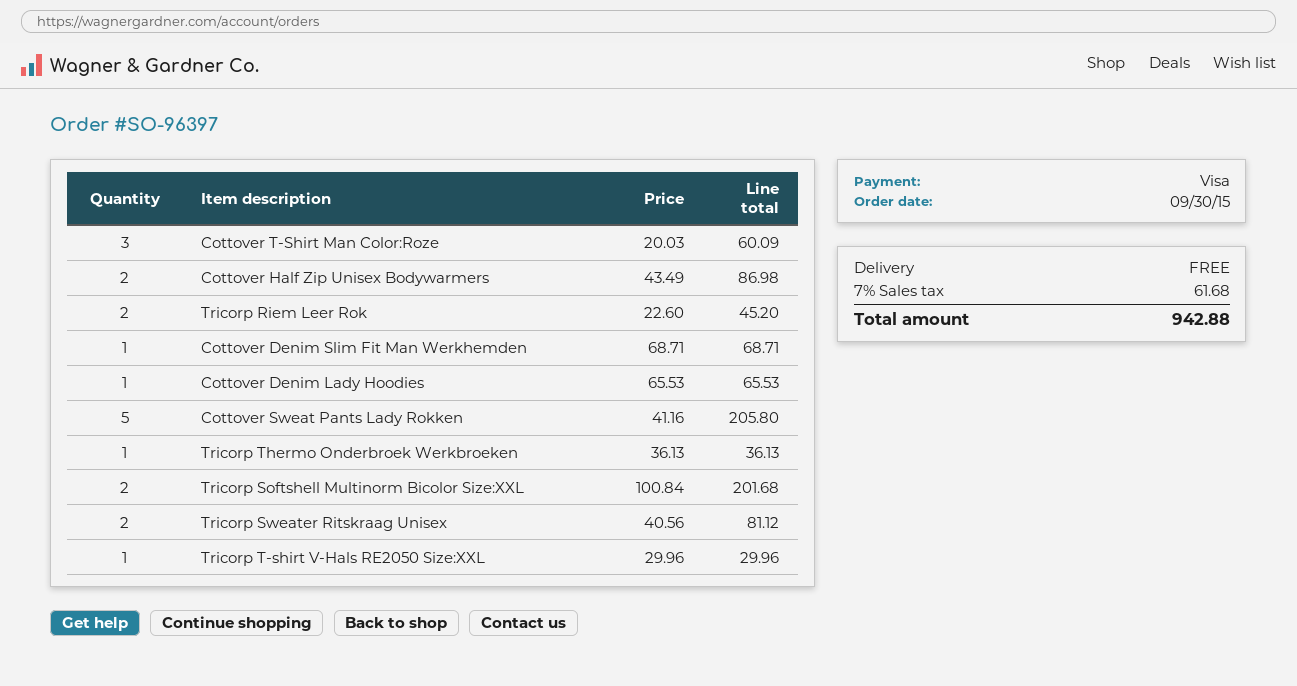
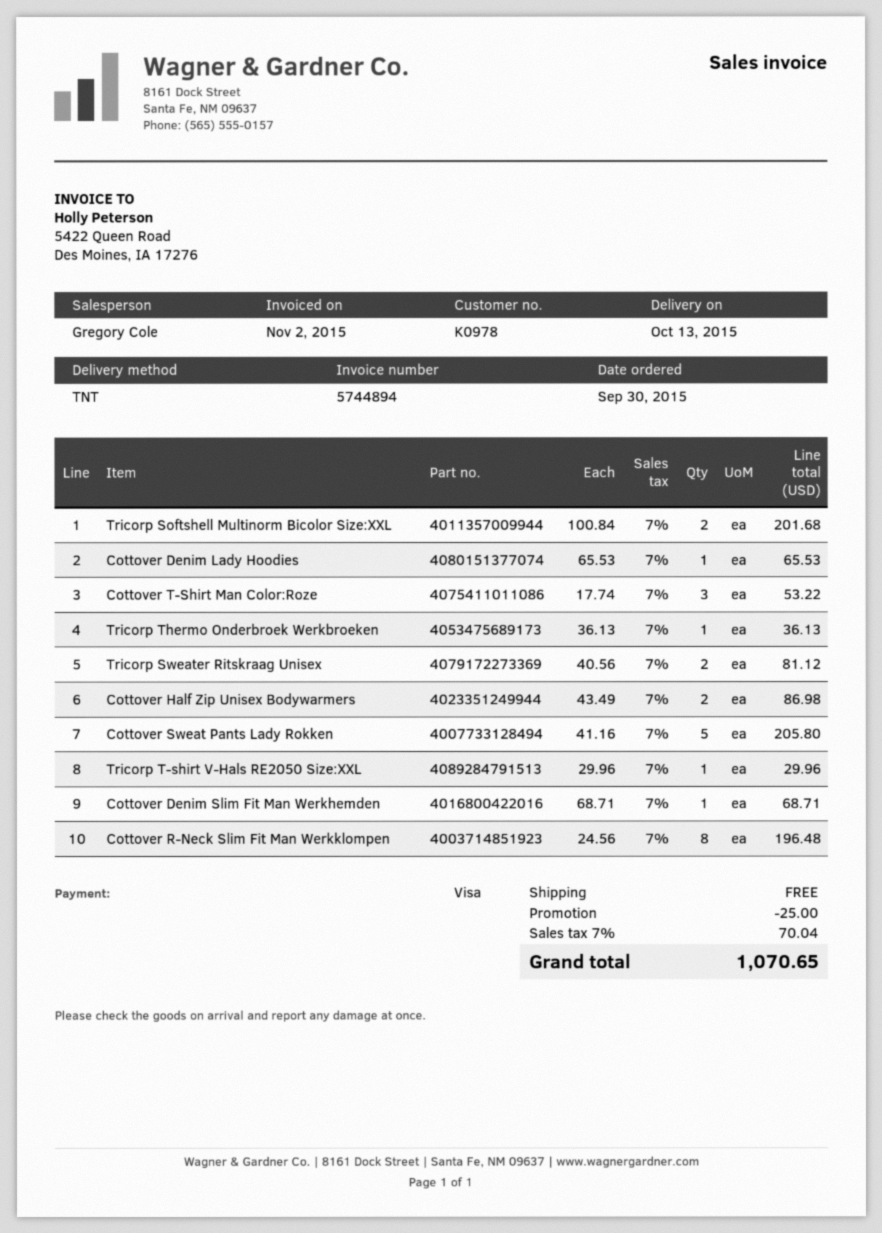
Cottover T-Shirt Man Color:Roze: 3 x 20.03 = 60.09 -> 3 x 17.74 = 53.22
Tricorp Riem Leer Rok: 2 x 22.60 = 45.20 -> none
Cottover R-Neck Slim Fit Man Werkklompen: none -> 8 x 24.56 = 196.48
discount: none -> 25.00
tax: 7% = 61.68 -> 7% = 70.04
total: 942.88 -> 1070.65

